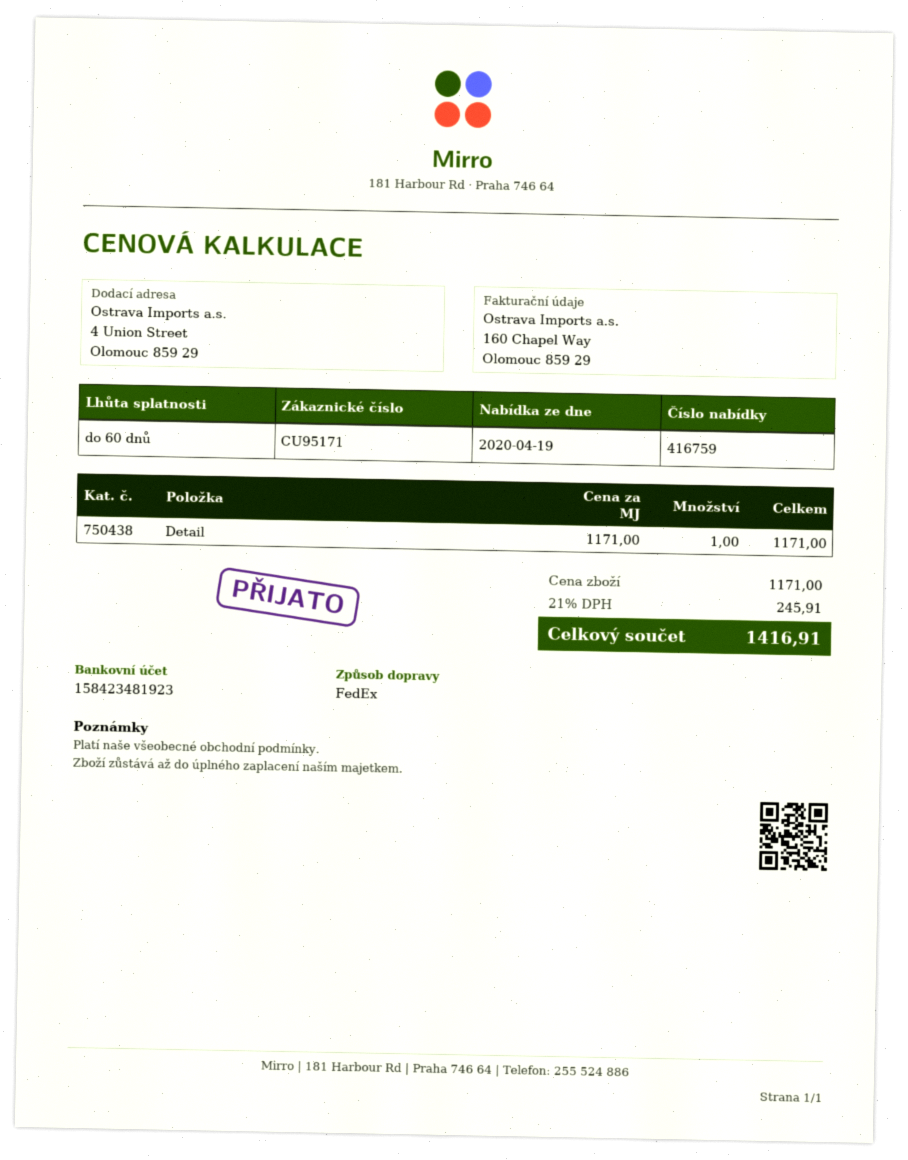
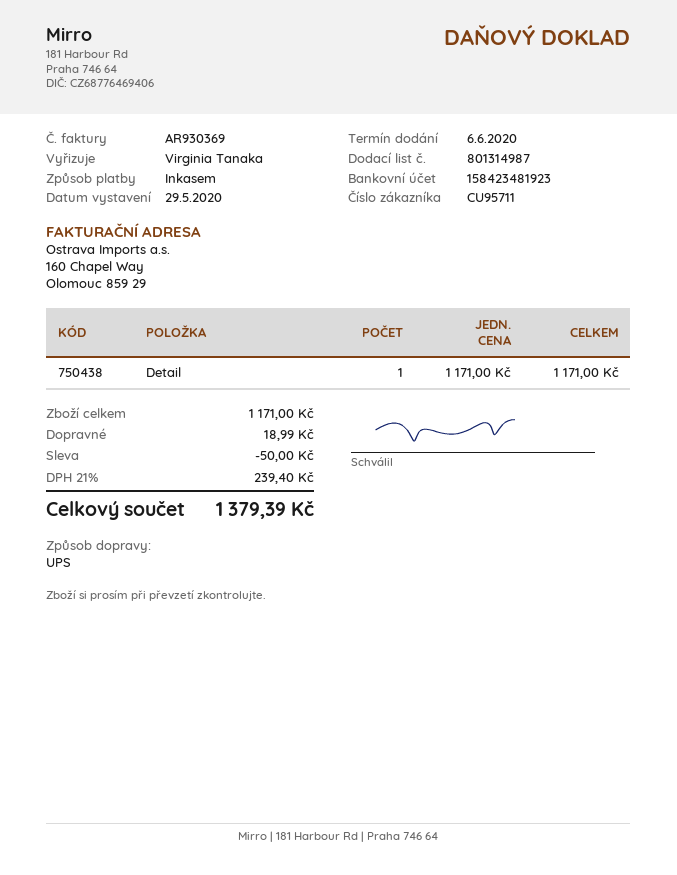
customer number: CU95171 -> CU95711
shipping method: FedEx -> UPS
discount: none -> 50.00
shipping: none -> 18.99
tax: 21% = 245.91 -> 21% = 239.40
total: 1416.91 -> 1379.39

